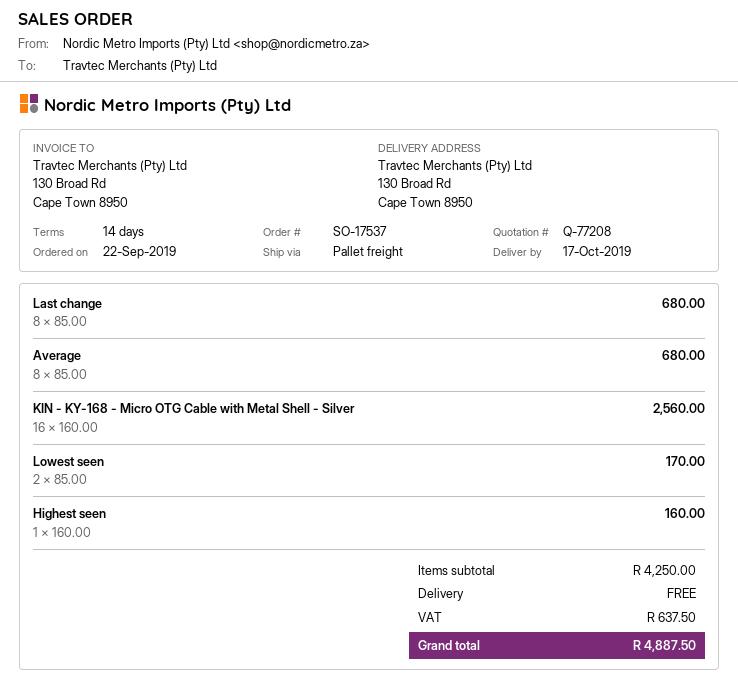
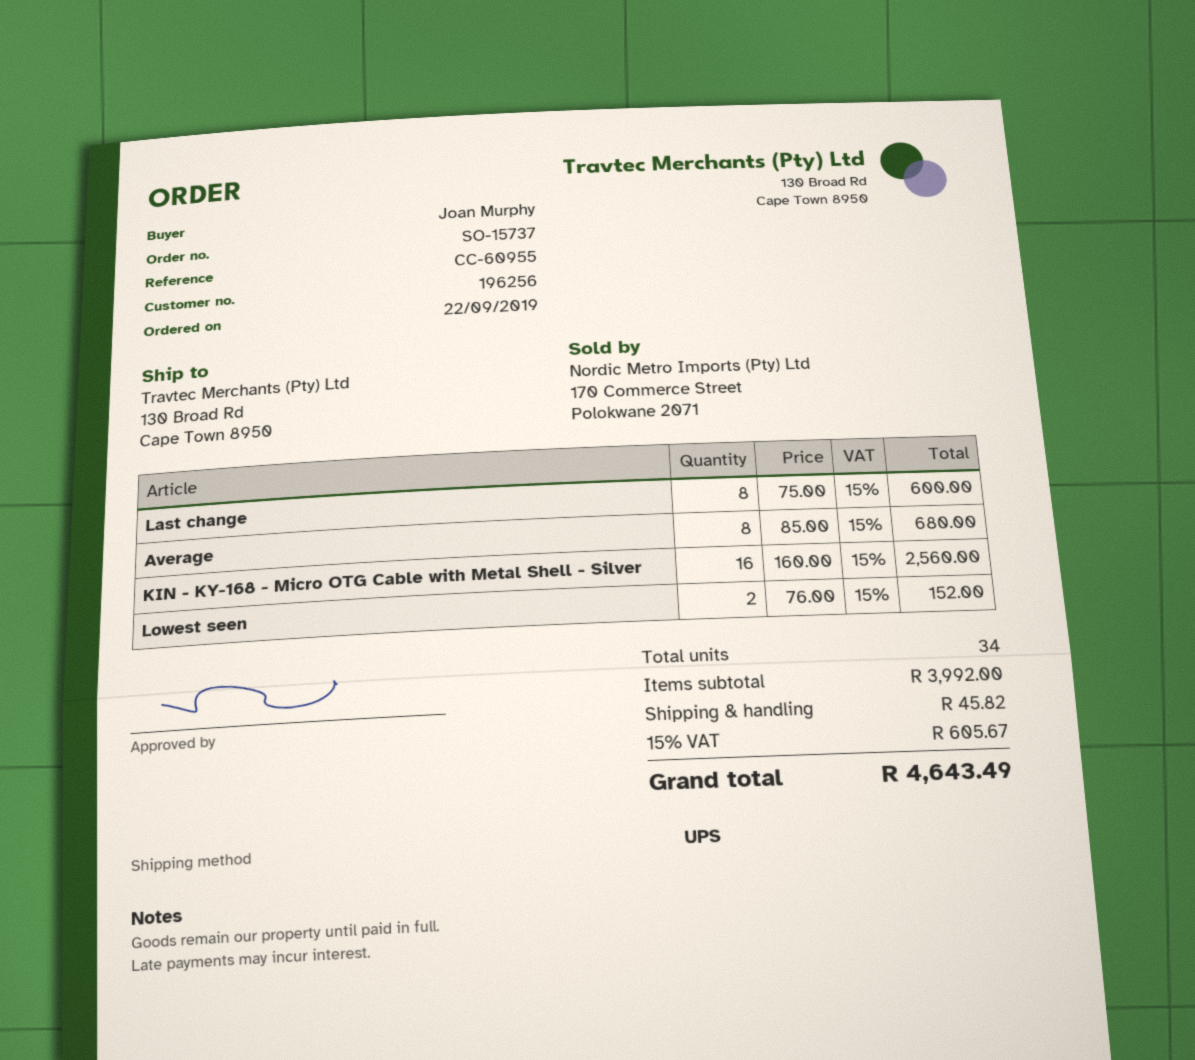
order number: SO-17537 -> SO-15737
shipping method: pallet freight -> UPS
Last change: 8 x 85.00 = 680.00 -> 8 x 75.00 = 600.00
Lowest seen: 2 x 85.00 = 170.00 -> 2 x 76.00 = 152.00
Highest seen: 1 x 160.00 = 160.00 -> none
subtotal: 4250.00 -> 3992.00
shipping: 0.00 -> 45.82
tax: 637.50 -> 605.67
total: 4887.50 -> 4643.49

